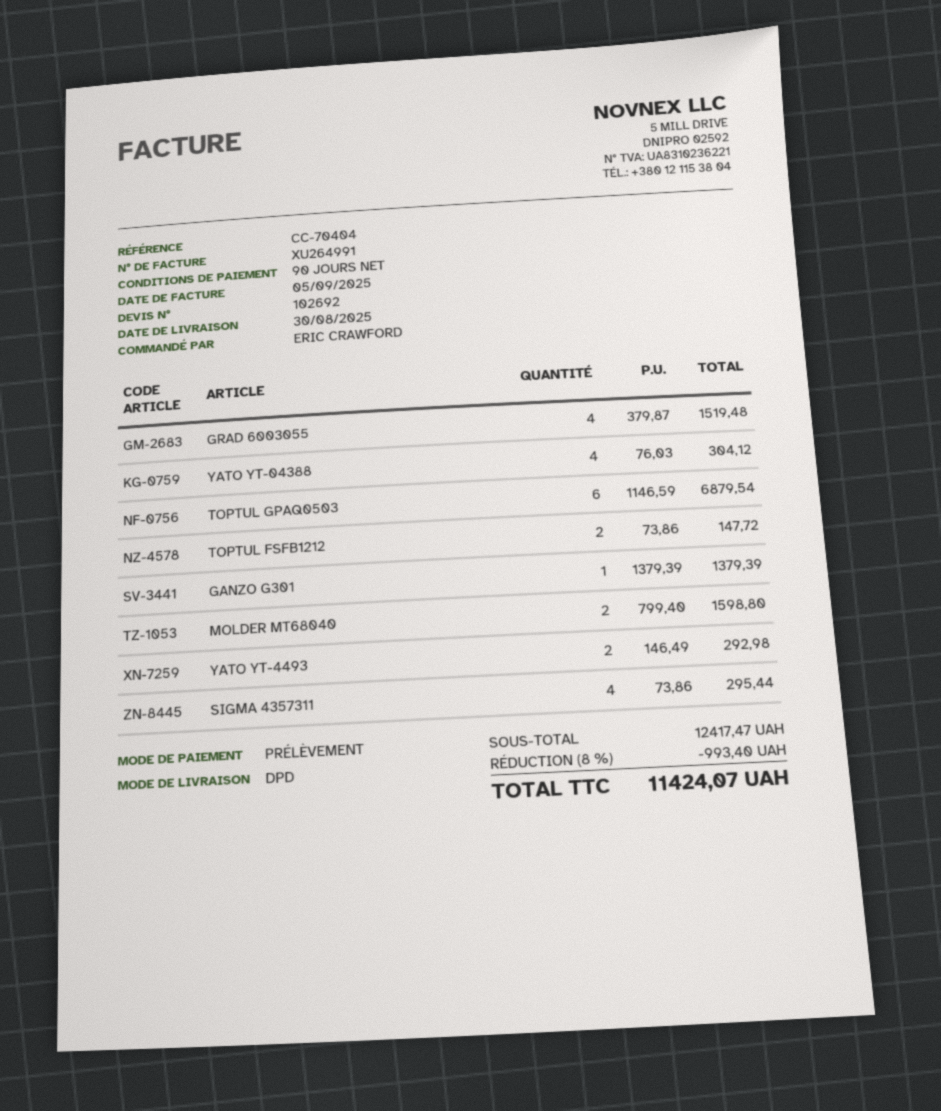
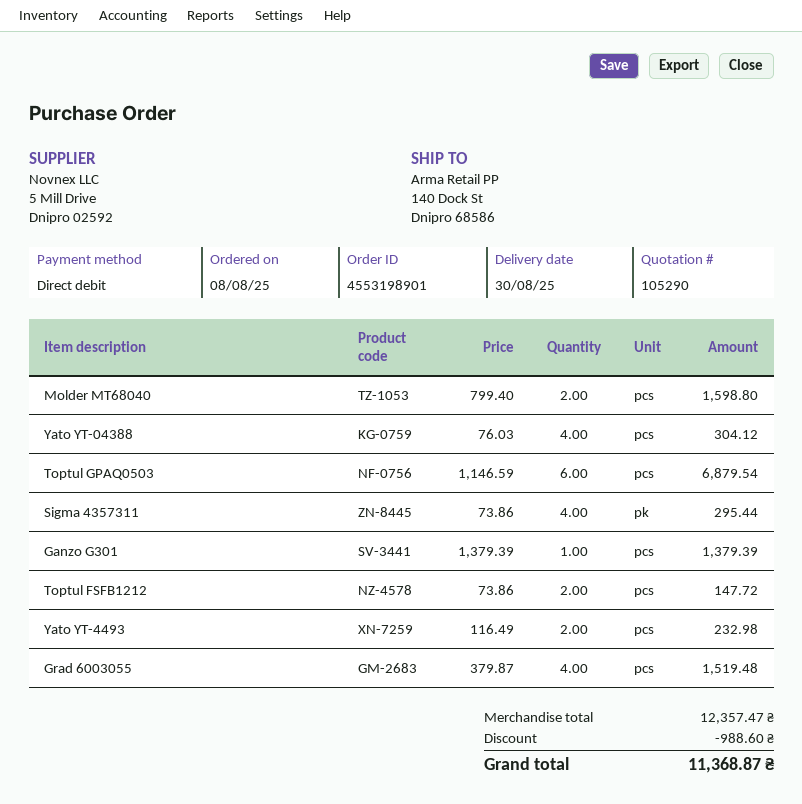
quote number: 102692 -> 105290
YATO YT-4493: 2 x 146.49 = 292.98 -> 2 x 116.49 = 232.98
subtotal: 12417.47 -> 12357.47
discount: 993.40 -> 988.60
total: 11424.07 -> 11368.87

